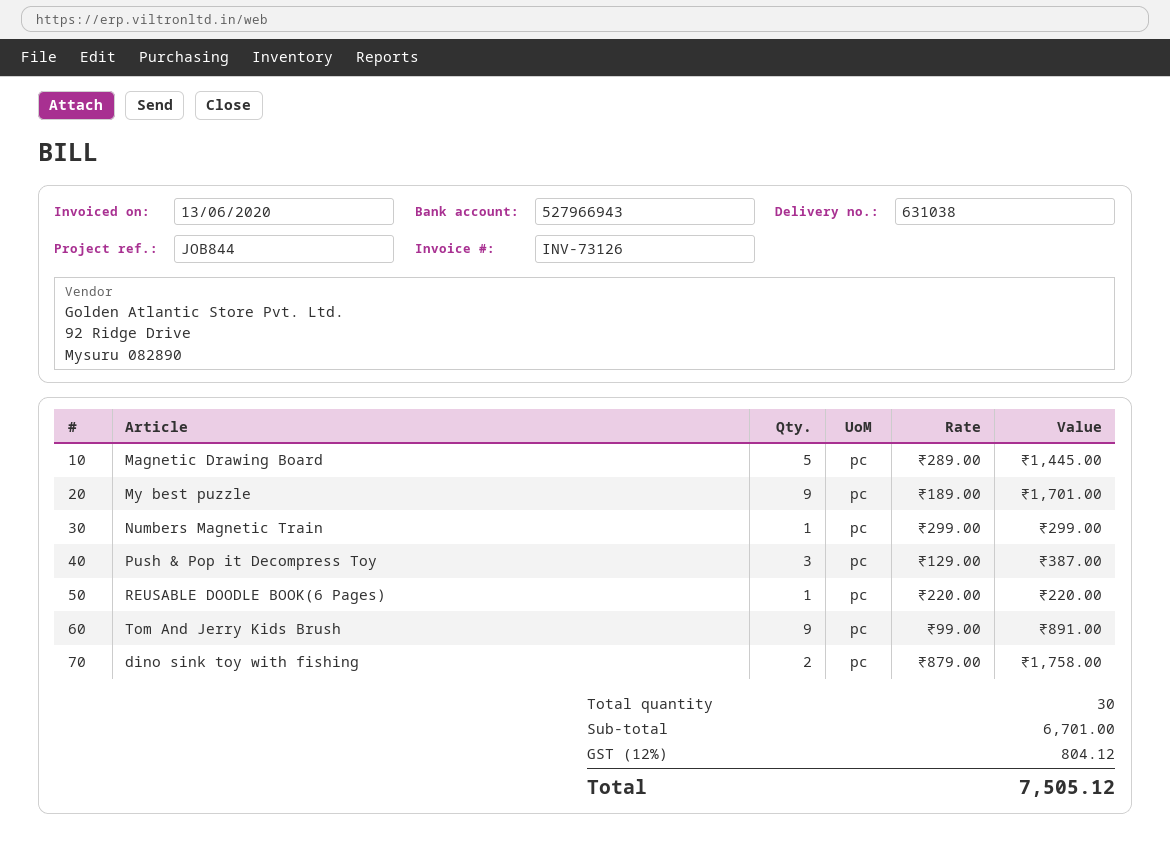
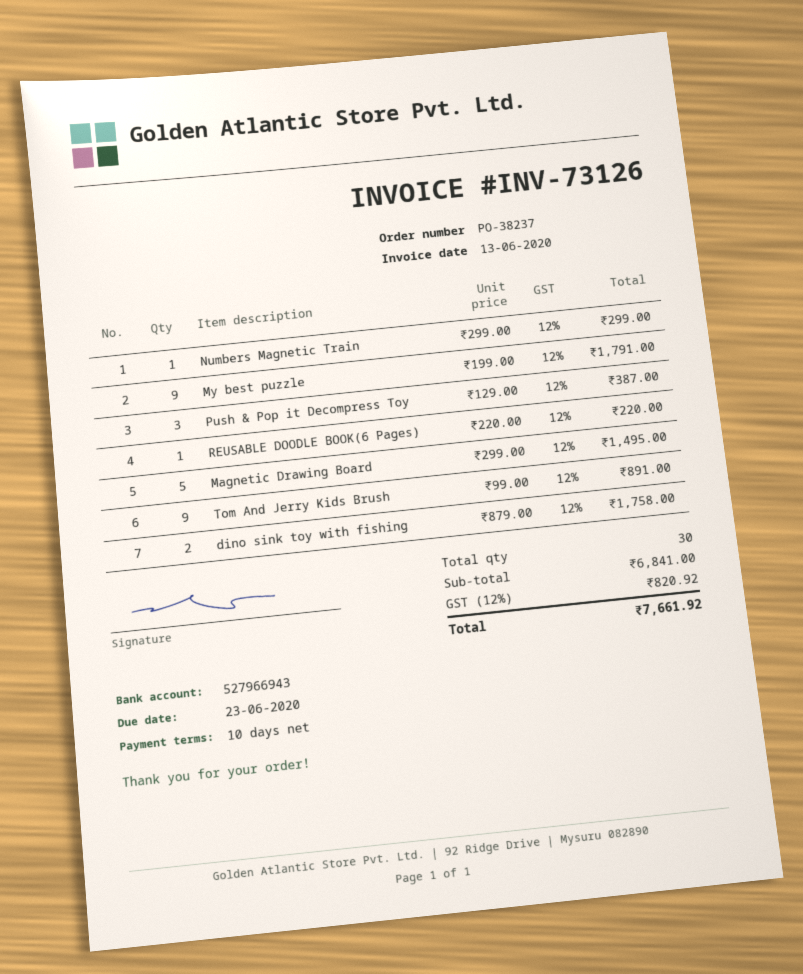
Magnetic Drawing Board: 5 x 289.00 = 1445.00 -> 5 x 299.00 = 1495.00
My best puzzle: 9 x 189.00 = 1701.00 -> 9 x 199.00 = 1791.00
subtotal: 6701.00 -> 6841.00
tax: 12% = 804.12 -> 12% = 820.92
total: 7505.12 -> 7661.92

